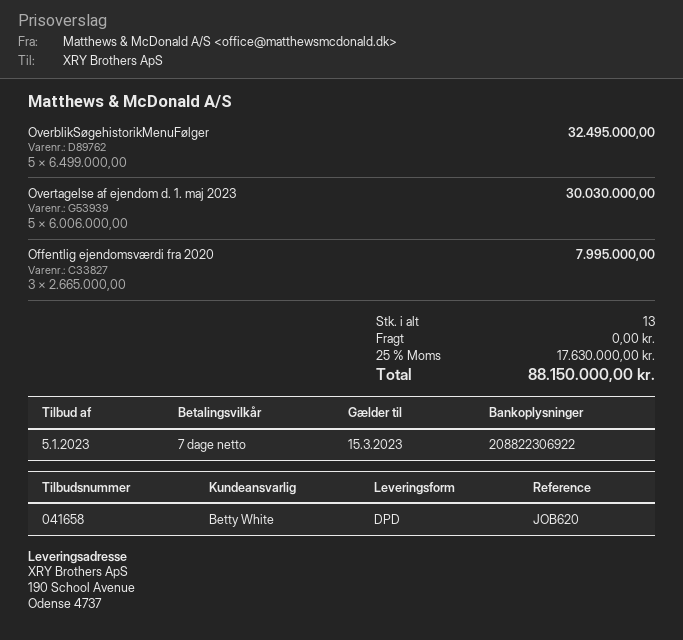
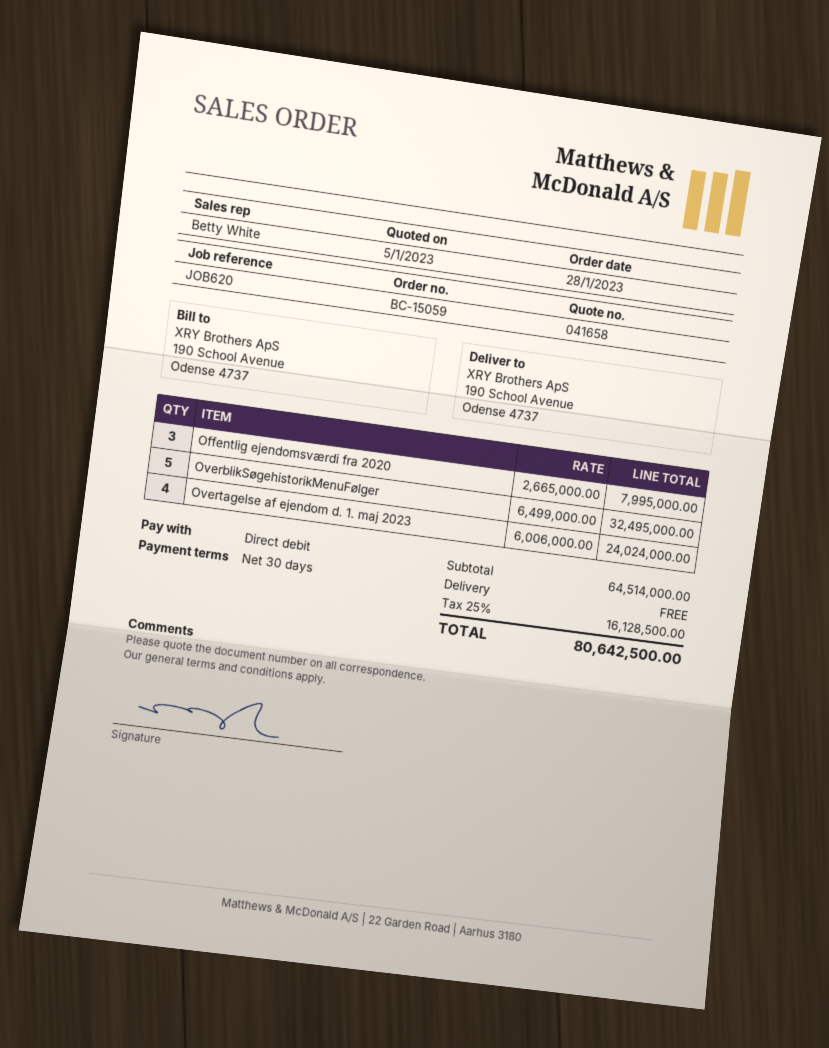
payment terms: 7 days -> 30 days
Overtagelse af ejendom d. 1. maj 2023: 5 x 6006000.00 = 30030000.00 -> 4 x 6006000.00 = 24024000.00
tax: 25% = 17630000.00 -> 25% = 16128500.00
total: 88150000.00 -> 80642500.00

